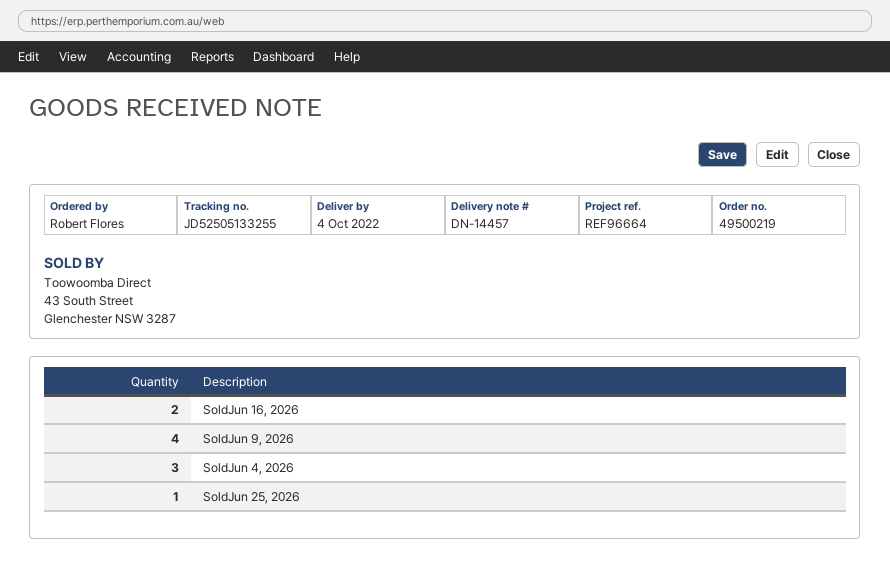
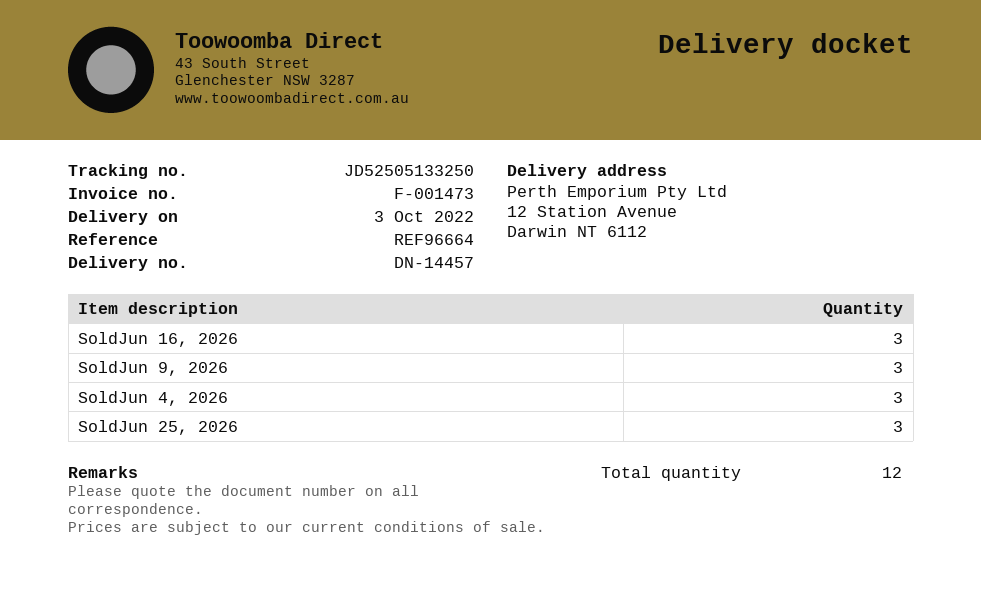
delivery date: 2022-10-04 -> 2022-10-03
tracking number: JD52505133255 -> JD52505133250
SoldJun 16, 2026: 2 -> 3
SoldJun 9, 2026: 4 -> 3
SoldJun 25, 2026: 1 -> 3

